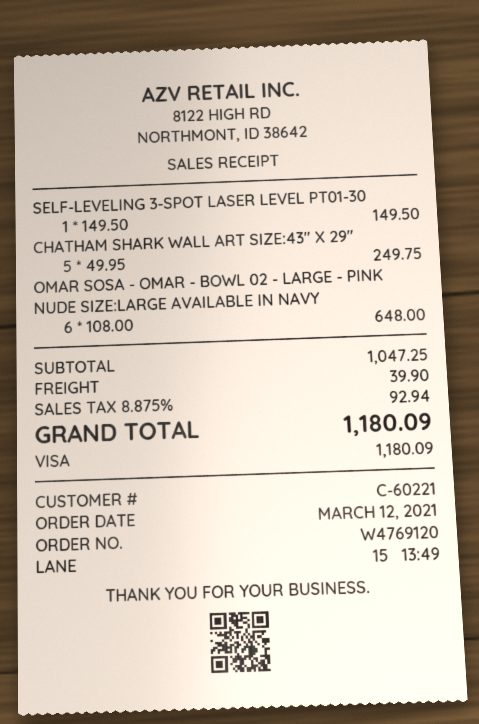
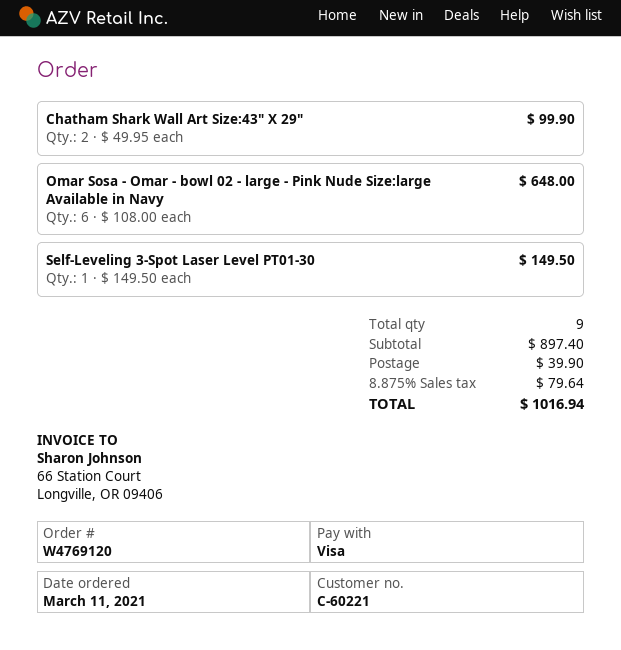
order date: 2021-03-12 -> 2021-03-11
CHATHAM SHARK WALL ART SIZE:43" X 29": 5 x 49.95 = 249.75 -> 2 x 49.95 = 99.90
subtotal: 1047.25 -> 897.40
tax: 8.875% = 92.94 -> 8.875% = 79.64
total: 1180.09 -> 1016.94

